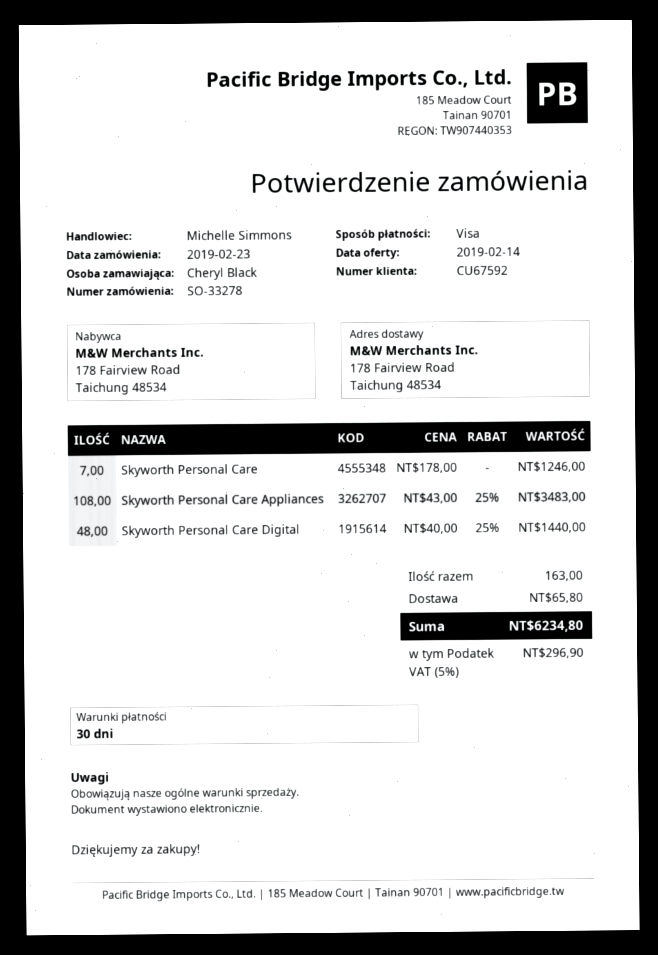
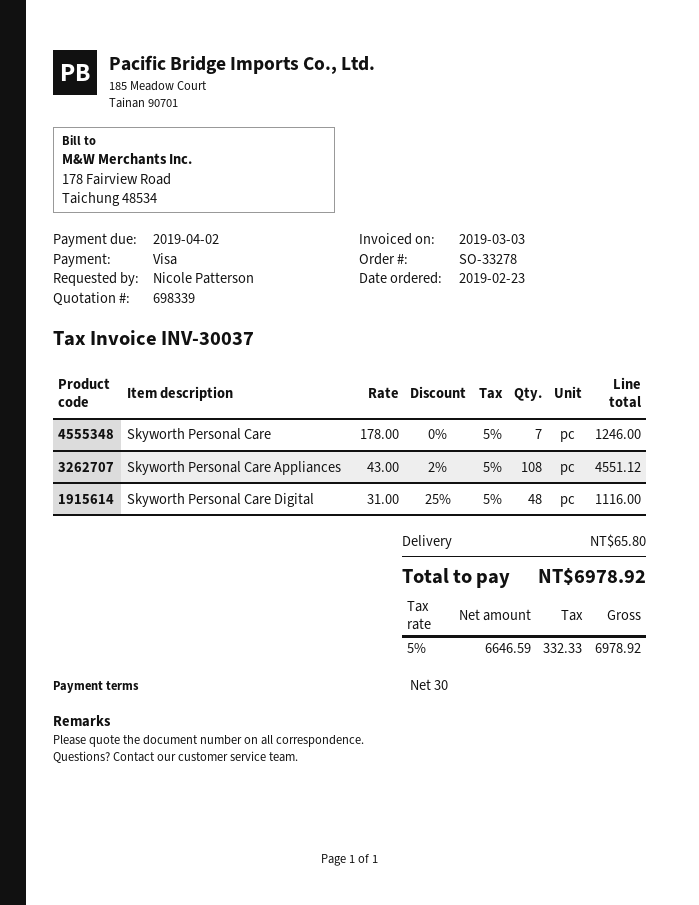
ordered by: Cheryl Black -> Nicole Patterson
Skyworth Personal Care Appliances: 108 x 43.00 - 25% = 3483.00 -> 108 x 43.00 - 2% = 4551.12
Skyworth Personal Care Digital: 48 x 40.00 - 25% = 1440.00 -> 48 x 31.00 - 25% = 1116.00
tax: 5% = 296.90 -> 5% = 332.33
total: 6234.80 -> 6978.92

